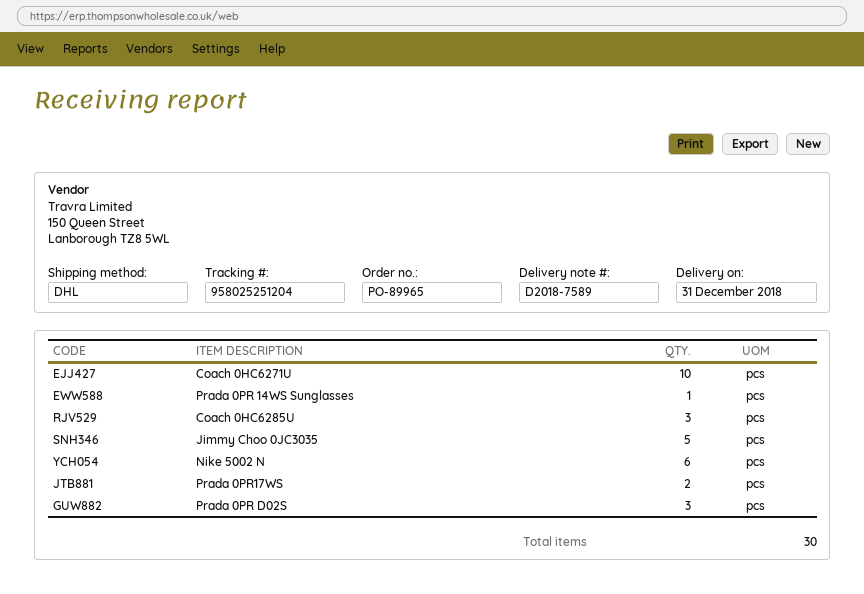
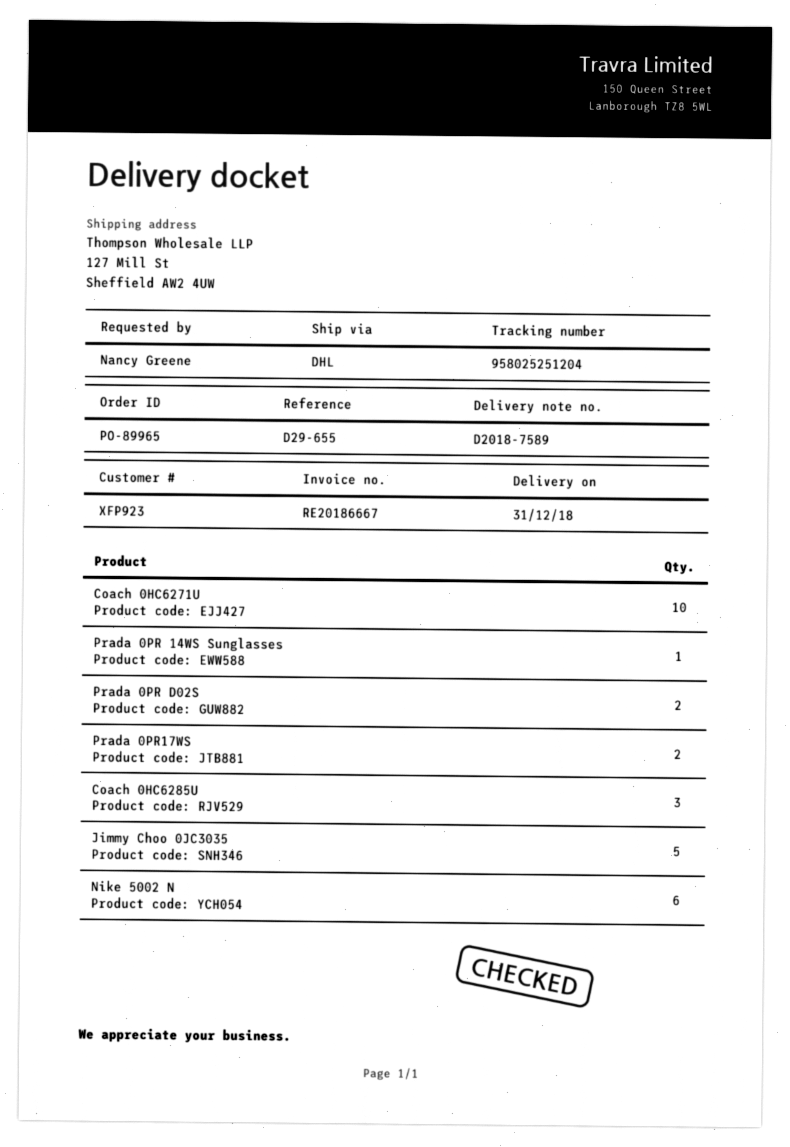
Prada 0PR D02S: 3 -> 2

